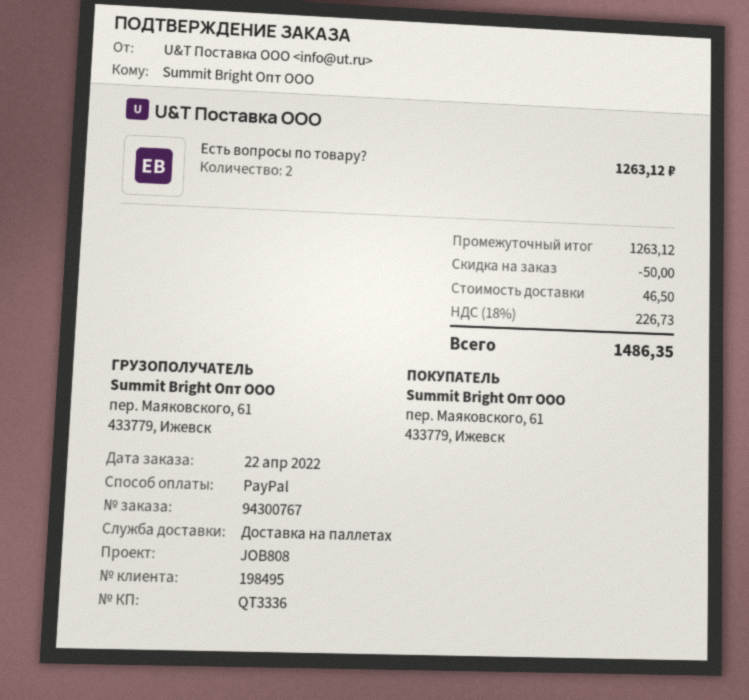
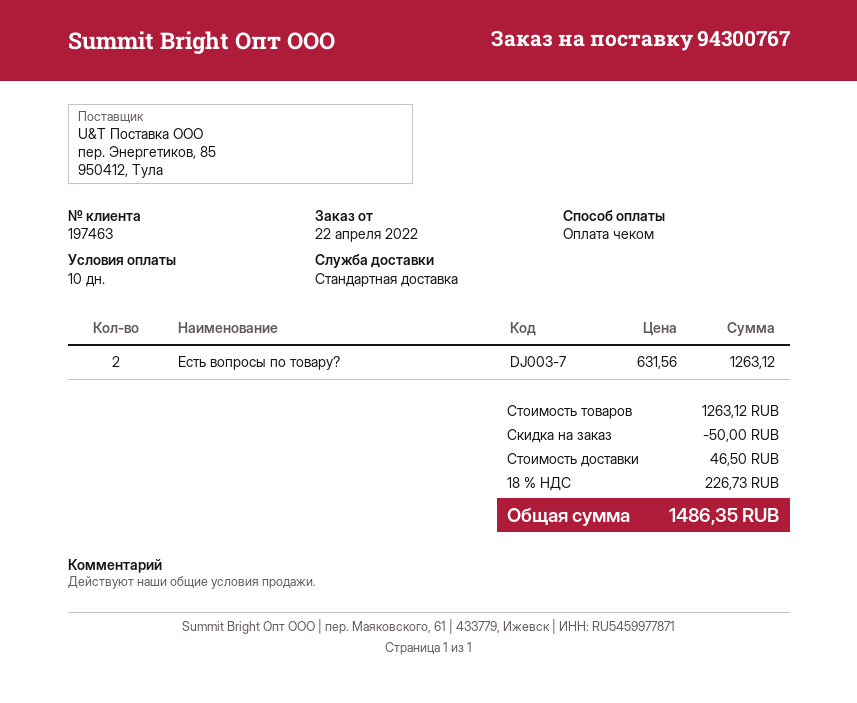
customer number: 198495 -> 197463
payment method: PayPal -> cheque
shipping method: pallet freight -> standard

